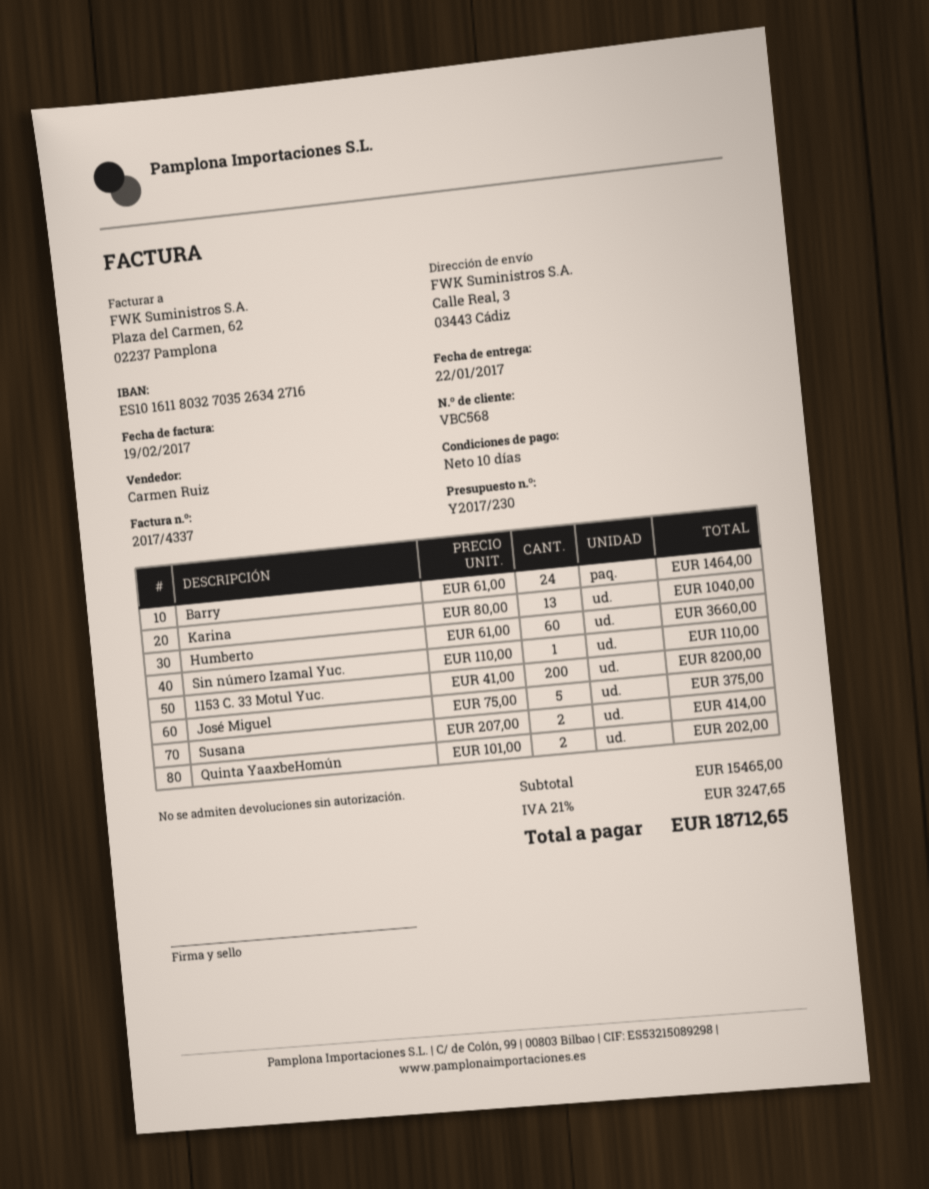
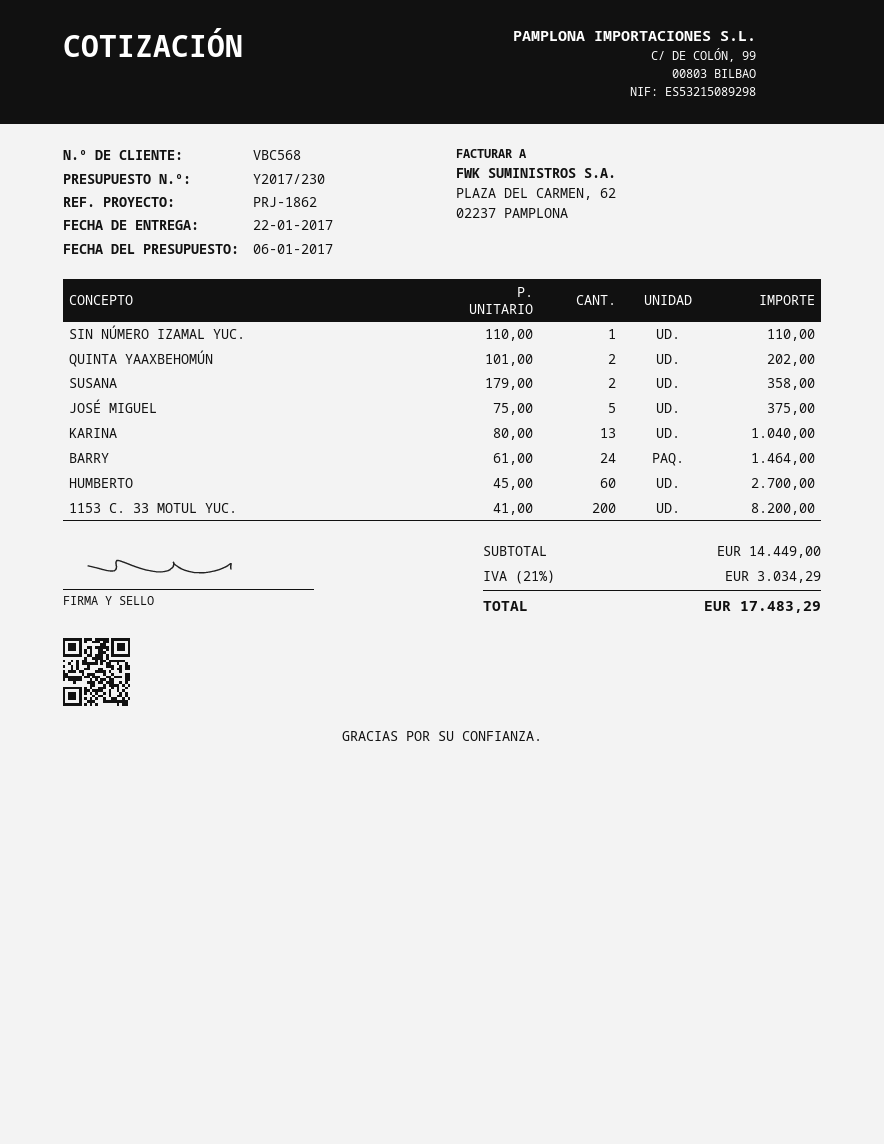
Humberto: 60 x 61.00 = 3660.00 -> 60 x 45.00 = 2700.00
Susana: 2 x 207.00 = 414.00 -> 2 x 179.00 = 358.00
subtotal: 15465.00 -> 14449.00
tax: 21% = 3247.65 -> 21% = 3034.29
total: 18712.65 -> 17483.29

